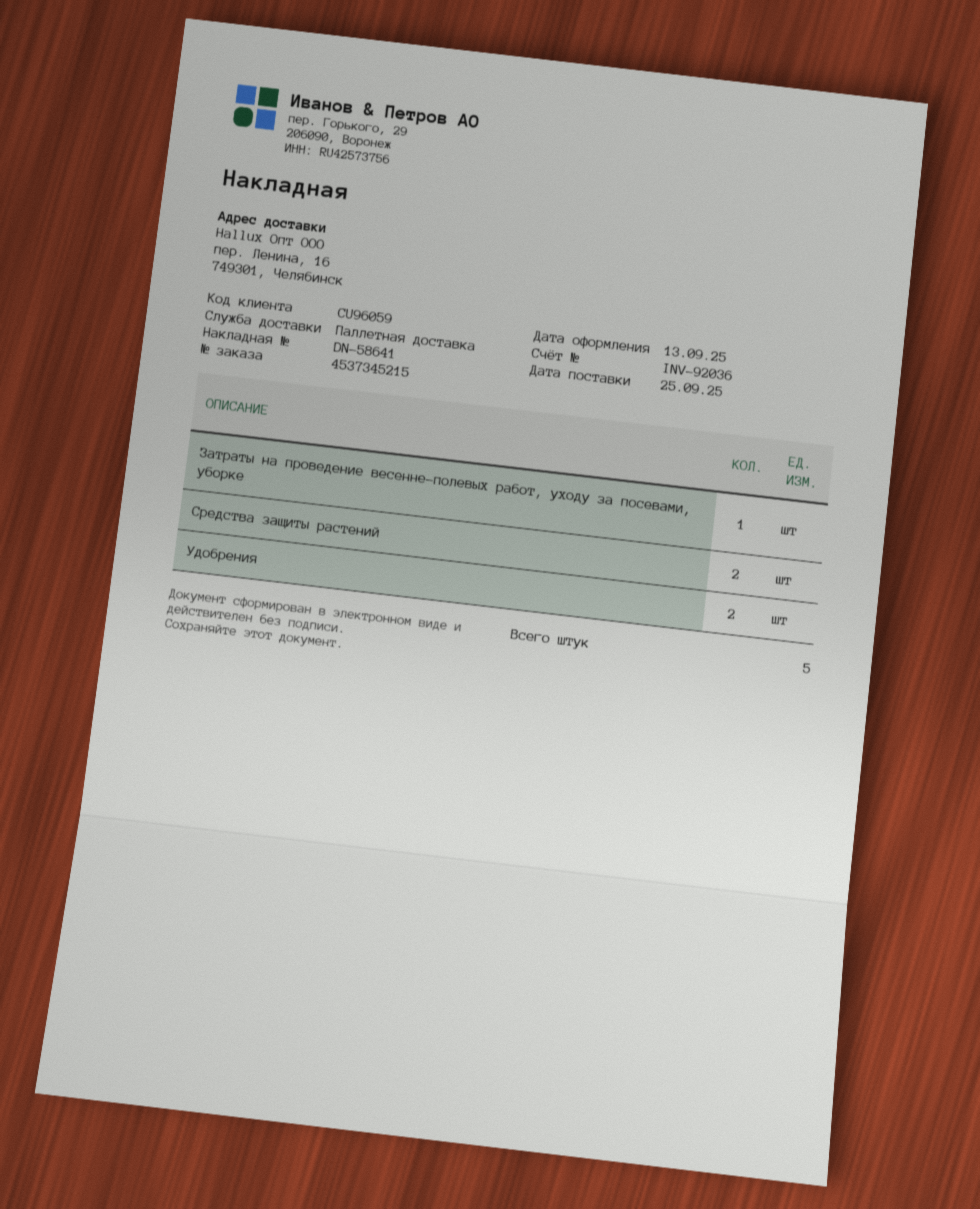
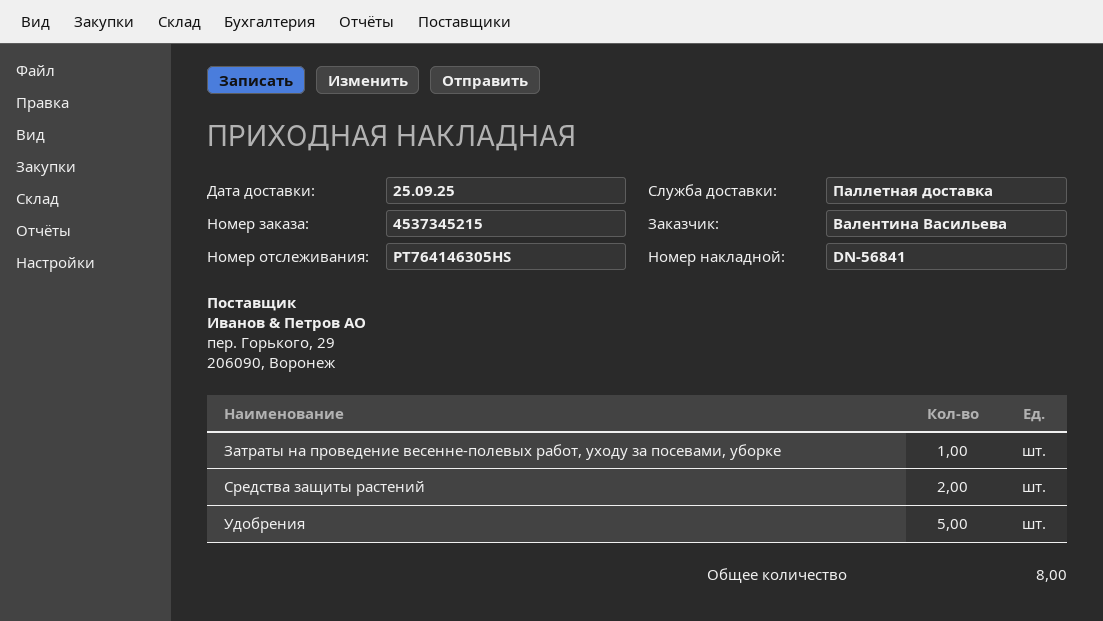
delivery note number: DN-58641 -> DN-56841
Удобрения: 2 -> 5
total quantity: 5 -> 8

